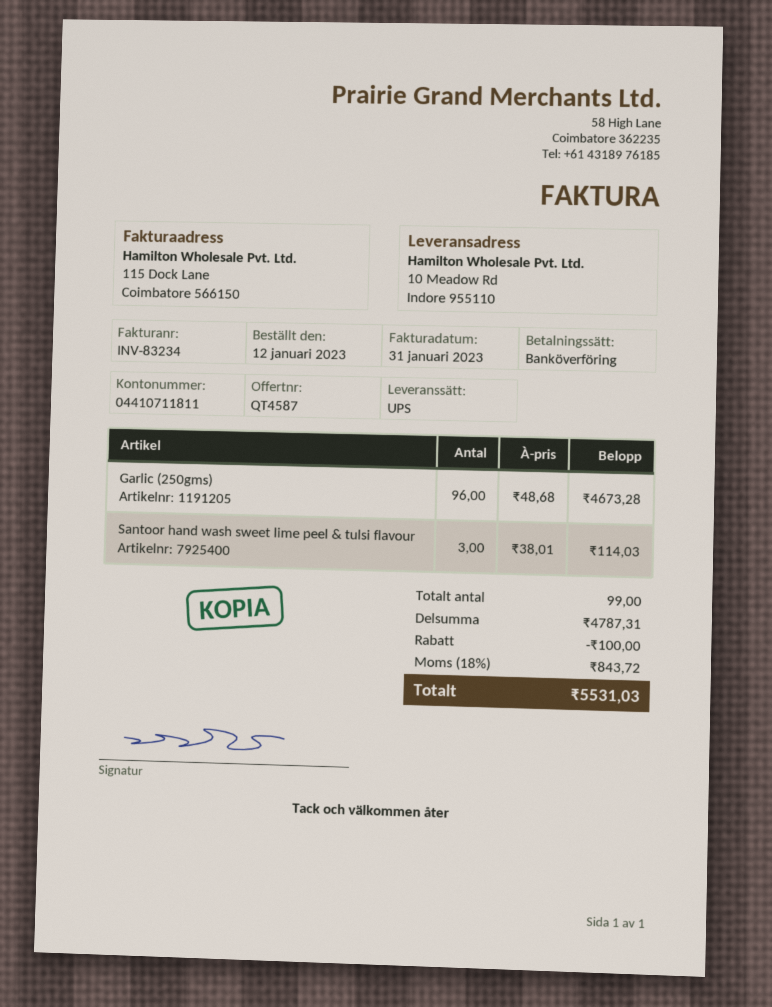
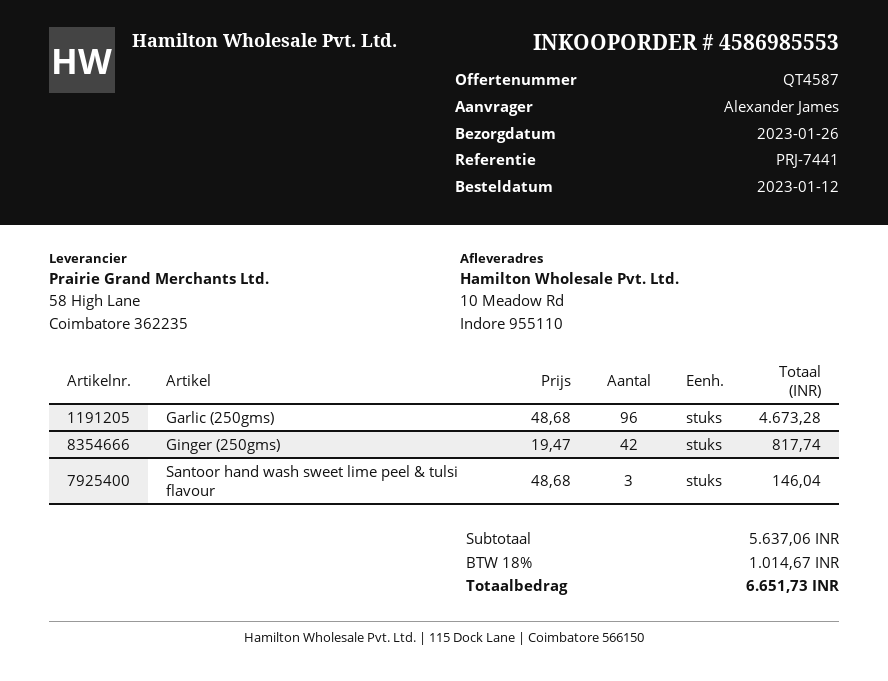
Santoor hand wash sweet lime peel & tulsi flavour: 3 x 38.01 = 114.03 -> 3 x 48.68 = 146.04
Ginger (250gms): none -> 42 x 19.47 = 817.74
subtotal: 4787.31 -> 5637.06
discount: 100.00 -> none
tax: 18% = 843.72 -> 18% = 1014.67
total: 5531.03 -> 6651.73

